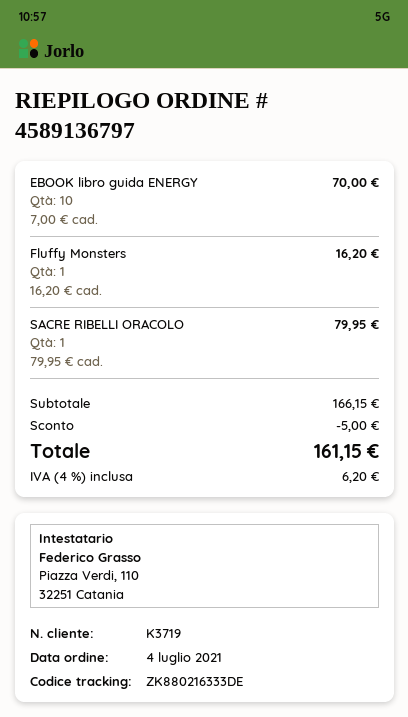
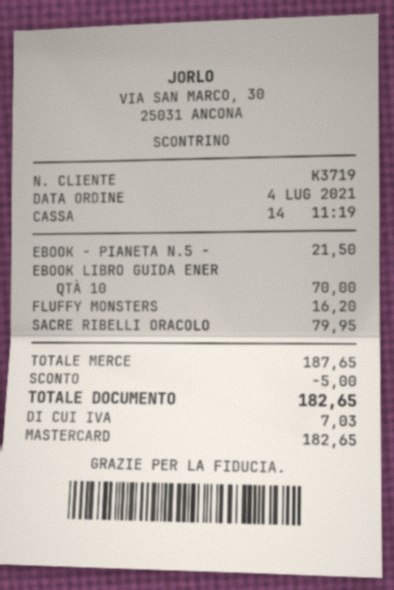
EBOOK - PIANETA N.5 -: none -> 1 for 21.50
subtotal: 166.15 -> 187.65
tax: 6.20 -> 7.03
total: 161.15 -> 182.65

